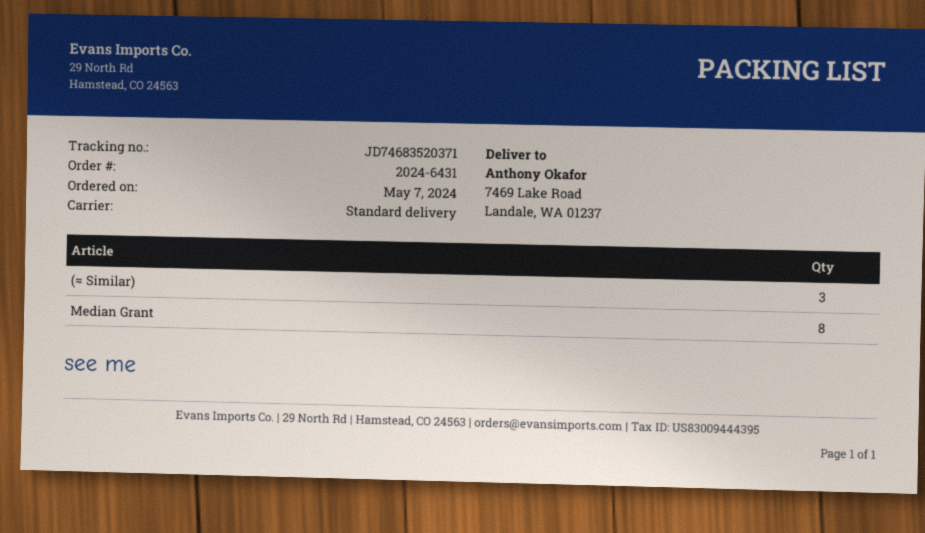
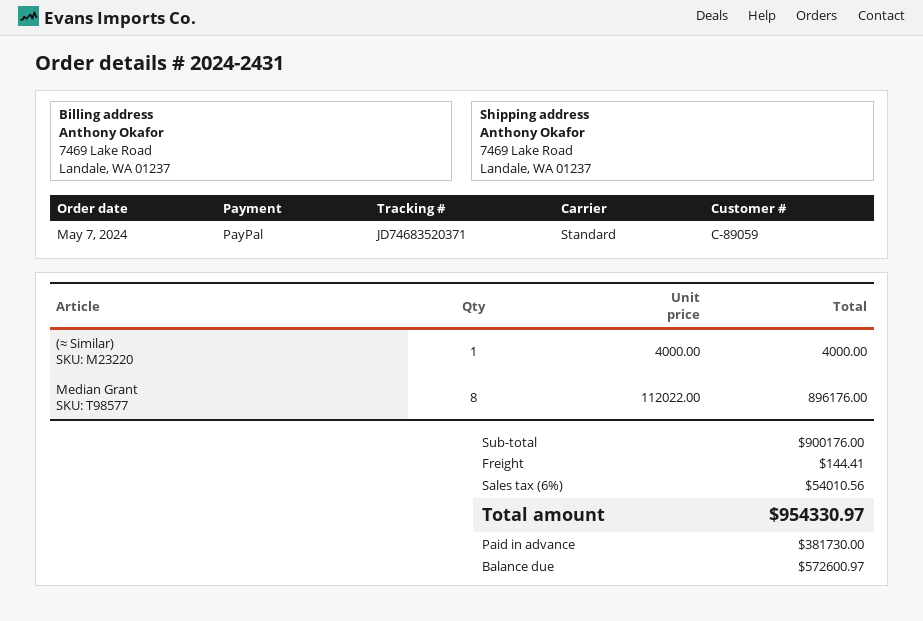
order number: 2024-6431 -> 2024-2431
(≈ Similar): 3 -> 1

